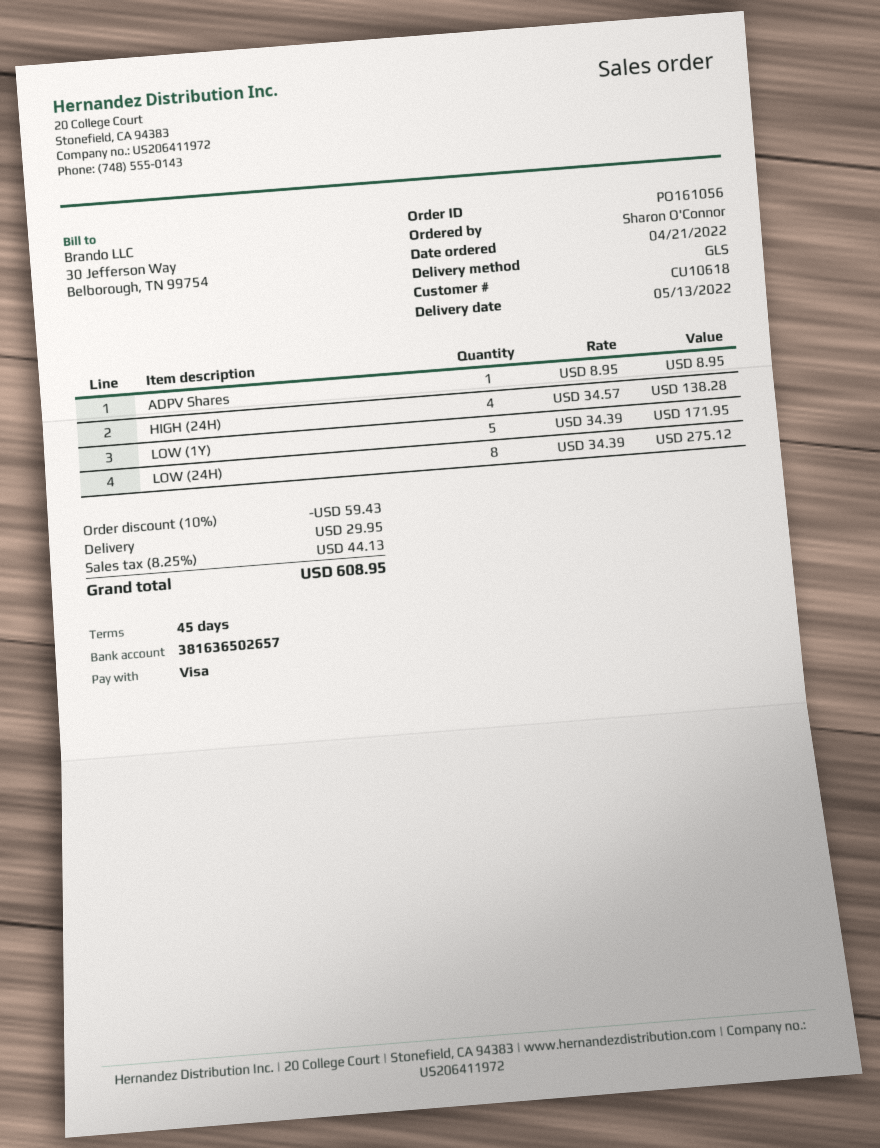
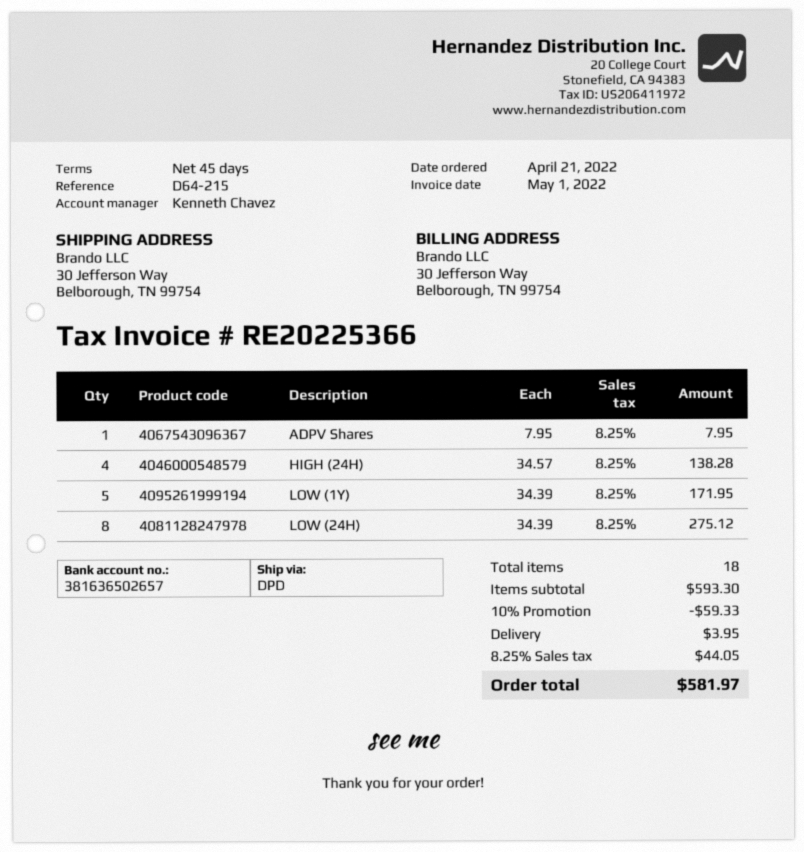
shipping method: GLS -> DPD
ADPV Shares: 1 x 8.95 = 8.95 -> 1 x 7.95 = 7.95
discount: 10% = 59.43 -> 10% = 59.33
shipping: 29.95 -> 3.95
tax: 8.25% = 44.13 -> 8.25% = 44.05
total: 608.95 -> 581.97

